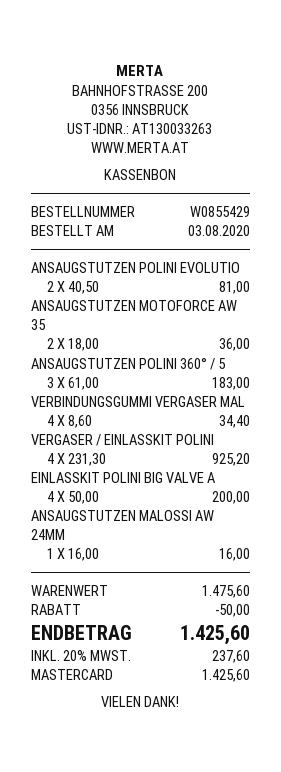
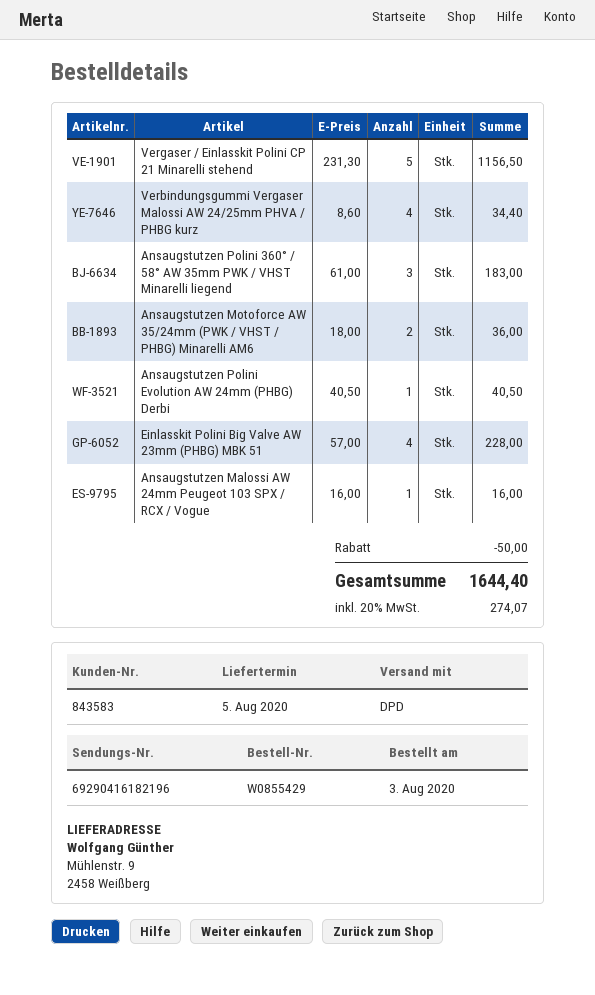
ANSAUGSTUTZEN POLINI EVOLUTIO: 2 x 40.50 = 81.00 -> 1 x 40.50 = 40.50
VERGASER / EINLASSKIT POLINI: 4 x 231.30 = 925.20 -> 5 x 231.30 = 1156.50
EINLASSKIT POLINI BIG VALVE A: 4 x 50.00 = 200.00 -> 4 x 57.00 = 228.00
tax: 20% = 237.60 -> 20% = 274.07
total: 1425.60 -> 1644.40

